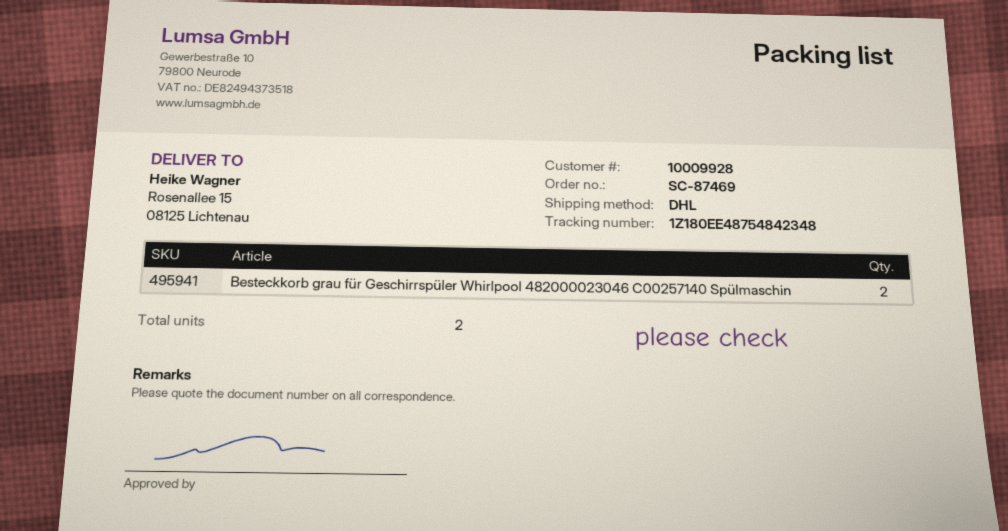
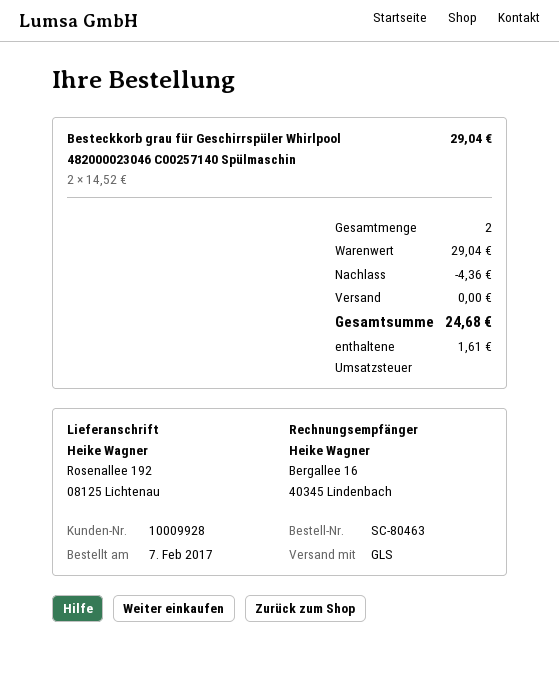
order number: SC-87469 -> SC-80463
shipping method: DHL -> GLS
ship to: Rosenallee 15, 08125 Lichtenau -> Rosenallee 192, 08125 Lichtenau

